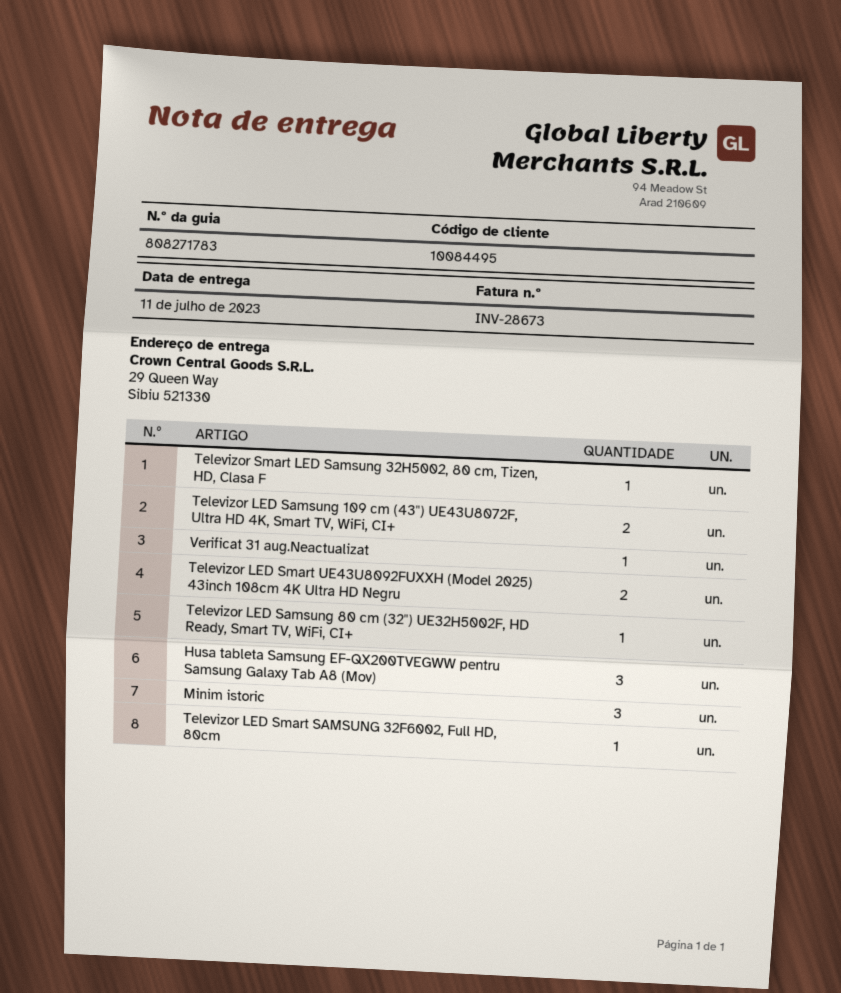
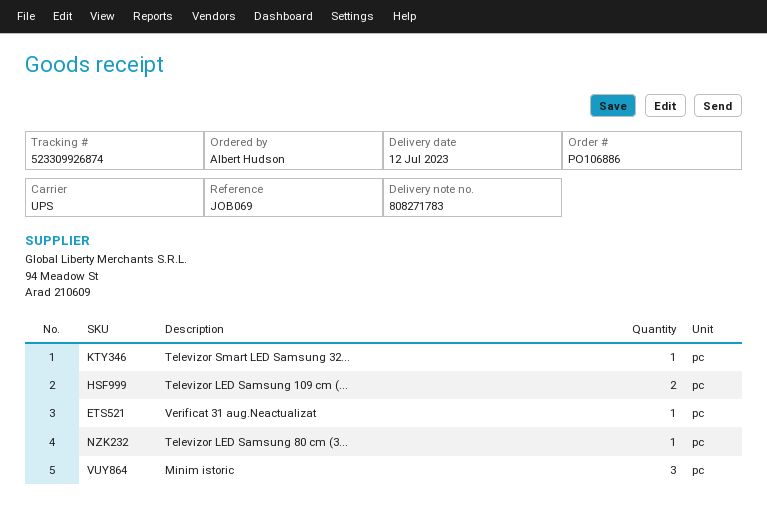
delivery date: 2023-07-11 -> 2023-07-12
Televizor LED Smart UE43U8092FUXXH (Model 2025) 43inch 108cm 4K Ultra HD Negru: 2 -> none
Husa tableta Samsung EF-QX200TVEGWW pentru Samsung Galaxy Tab A8 (Mov): 3 -> none
Televizor LED Smart SAMSUNG 32F6002, Full HD, 80cm: 1 -> none

